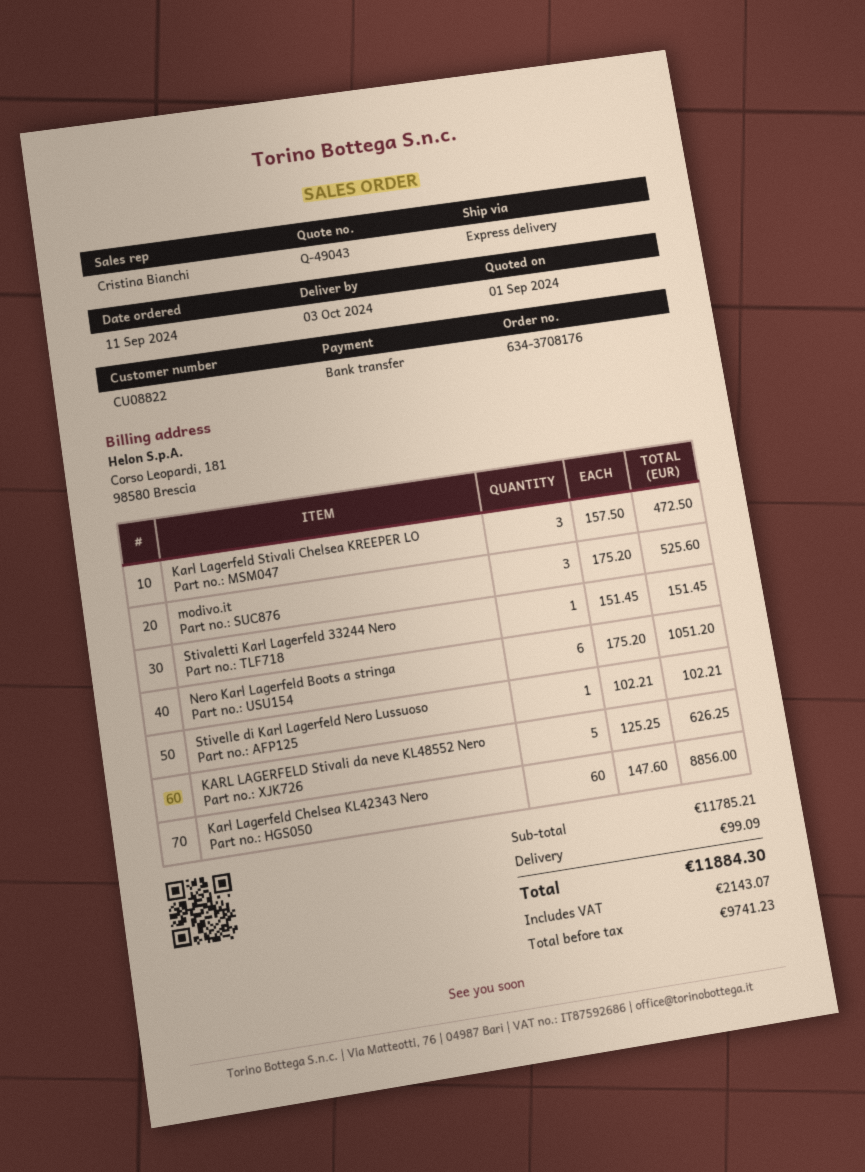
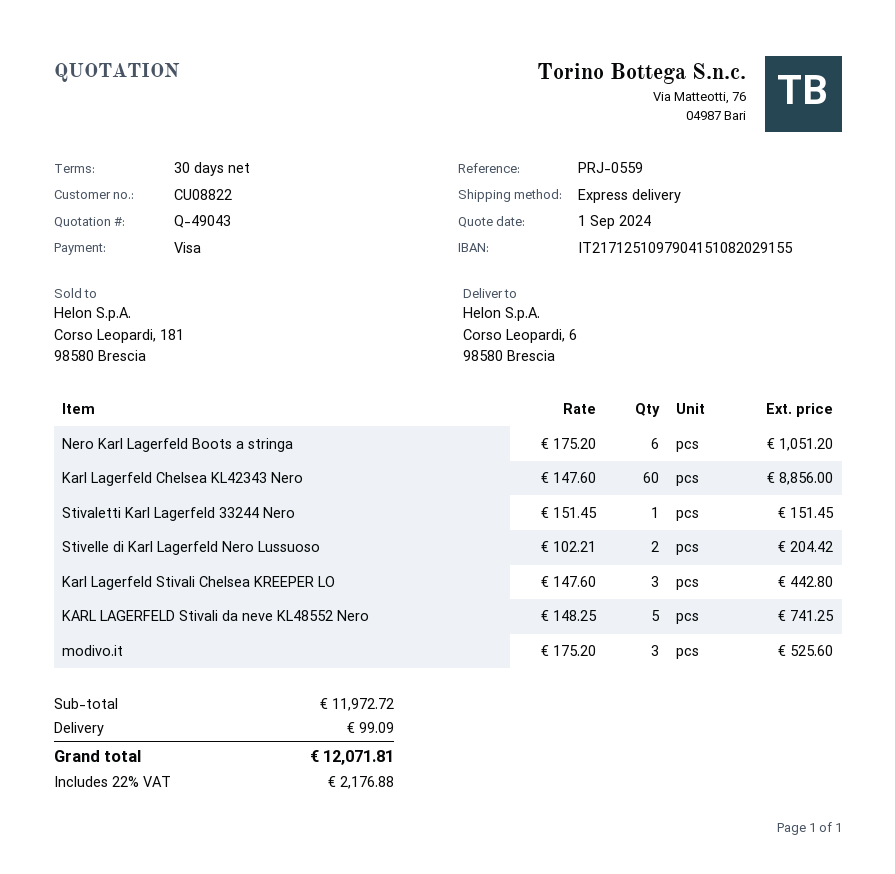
payment method: bank transfer -> Visa
Karl Lagerfeld Stivali Chelsea KREEPER LO: 3 x 157.50 = 472.50 -> 3 x 147.60 = 442.80
Stivelle di Karl Lagerfeld Nero Lussuoso: 1 x 102.21 = 102.21 -> 2 x 102.21 = 204.42
KARL LAGERFELD Stivali da neve KL48552 Nero: 5 x 125.25 = 626.25 -> 5 x 148.25 = 741.25
subtotal: 11785.21 -> 11972.72
tax: 2143.07 -> 2176.88
total: 11884.30 -> 12071.81

